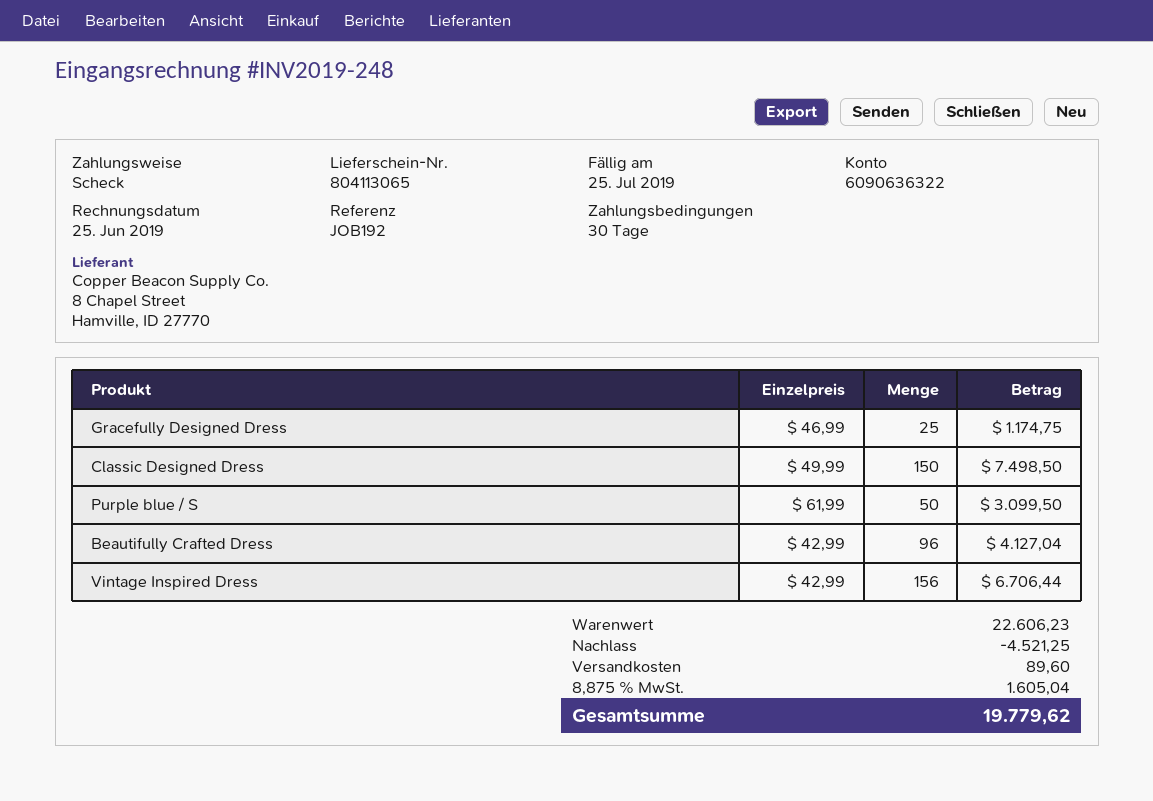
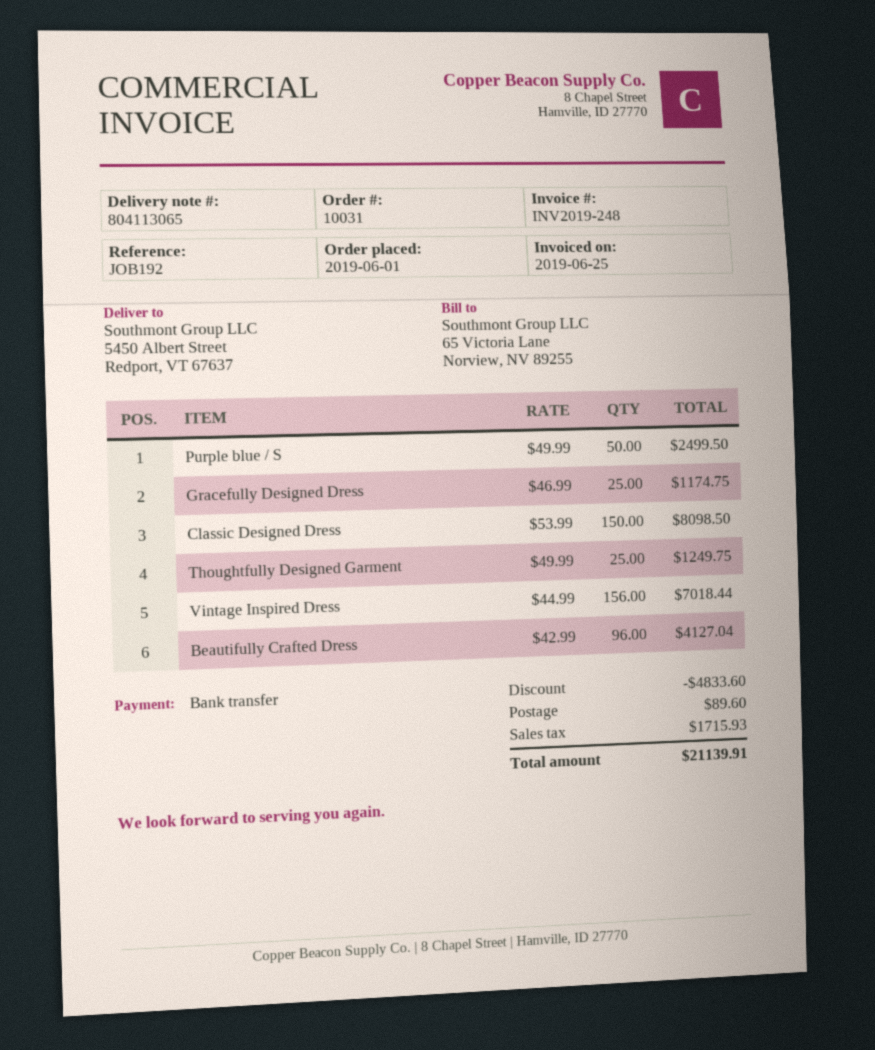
payment method: cheque -> bank transfer
Classic Designed Dress: 150 x 49.99 = 7498.50 -> 150 x 53.99 = 8098.50
Purple blue / S: 50 x 61.99 = 3099.50 -> 50 x 49.99 = 2499.50
Vintage Inspired Dress: 156 x 42.99 = 6706.44 -> 156 x 44.99 = 7018.44
Thoughtfully Designed Garment: none -> 25 x 49.99 = 1249.75
discount: 4521.25 -> 4833.60
tax: 1605.04 -> 1715.93
total: 19779.62 -> 21139.91

